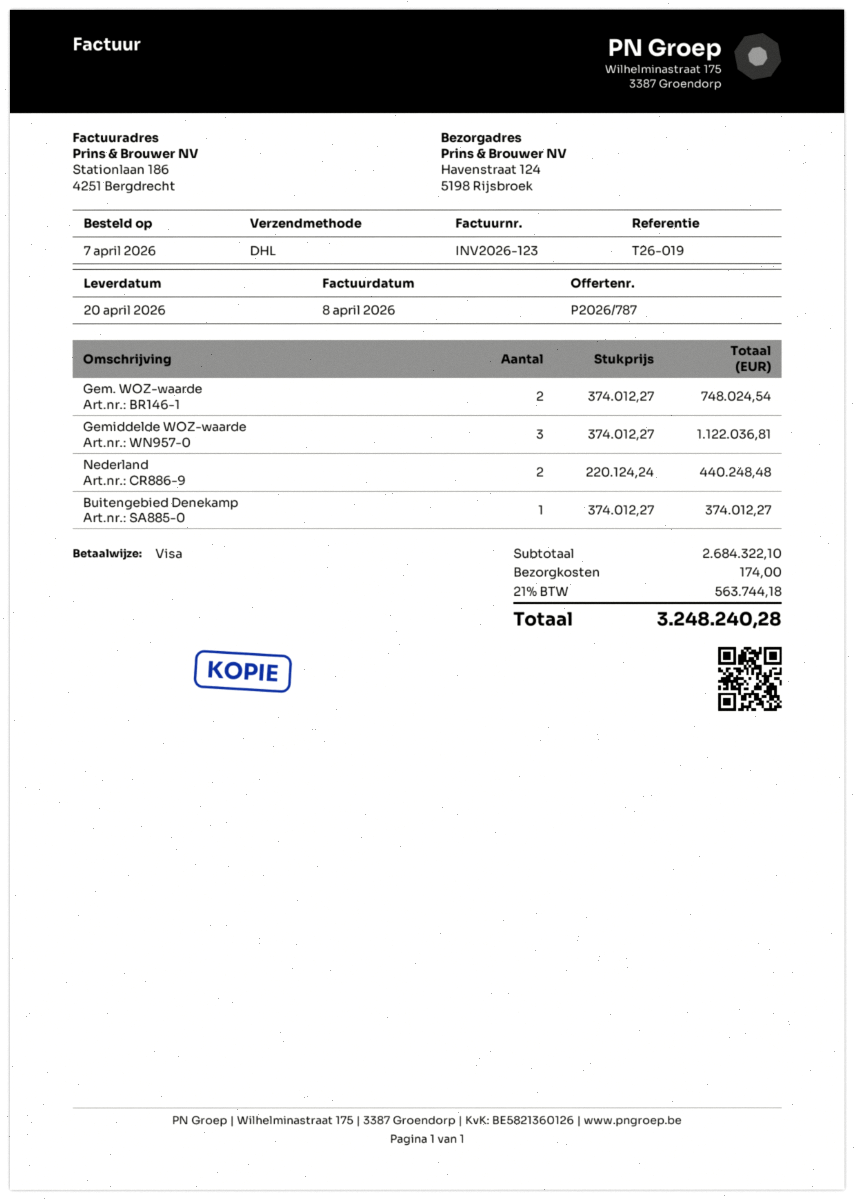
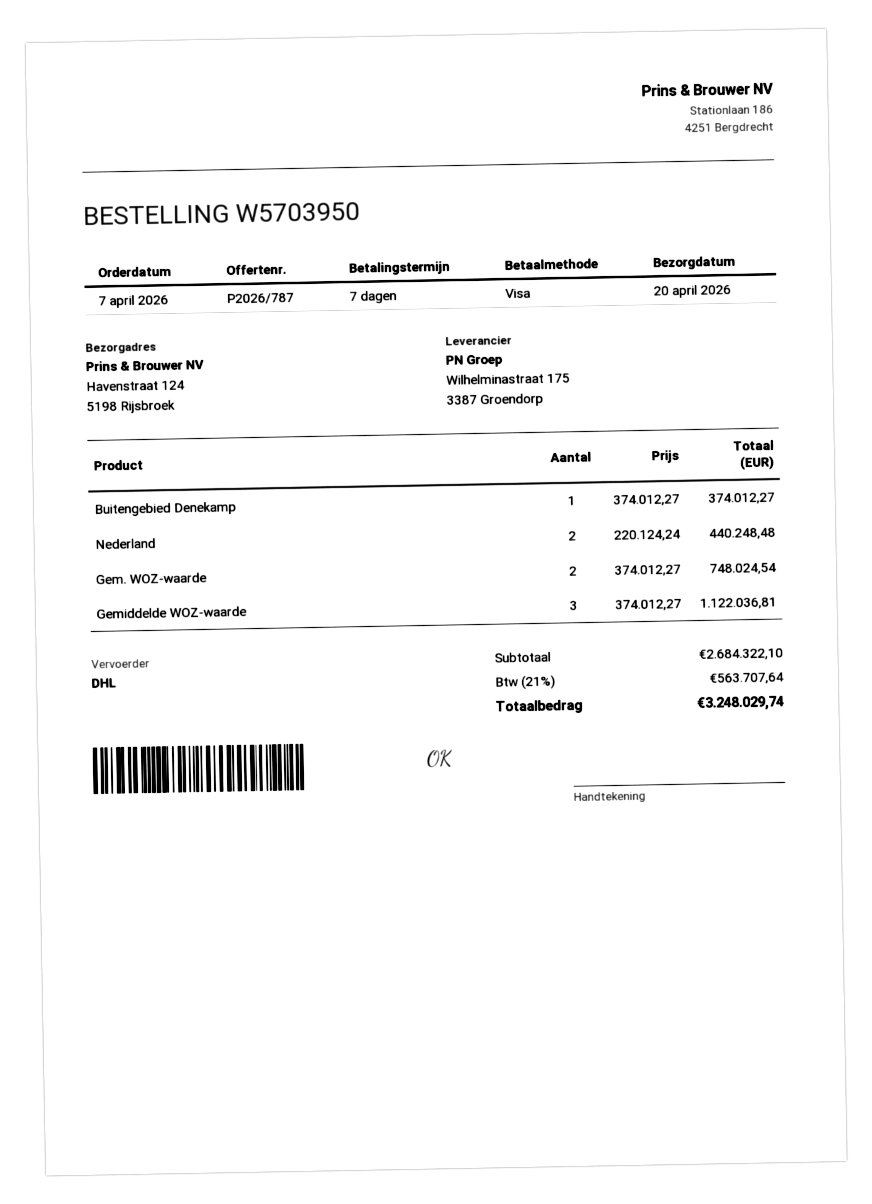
shipping: 174.00 -> none
tax: 21% = 563744.18 -> 21% = 563707.64
total: 3248240.28 -> 3248029.74

